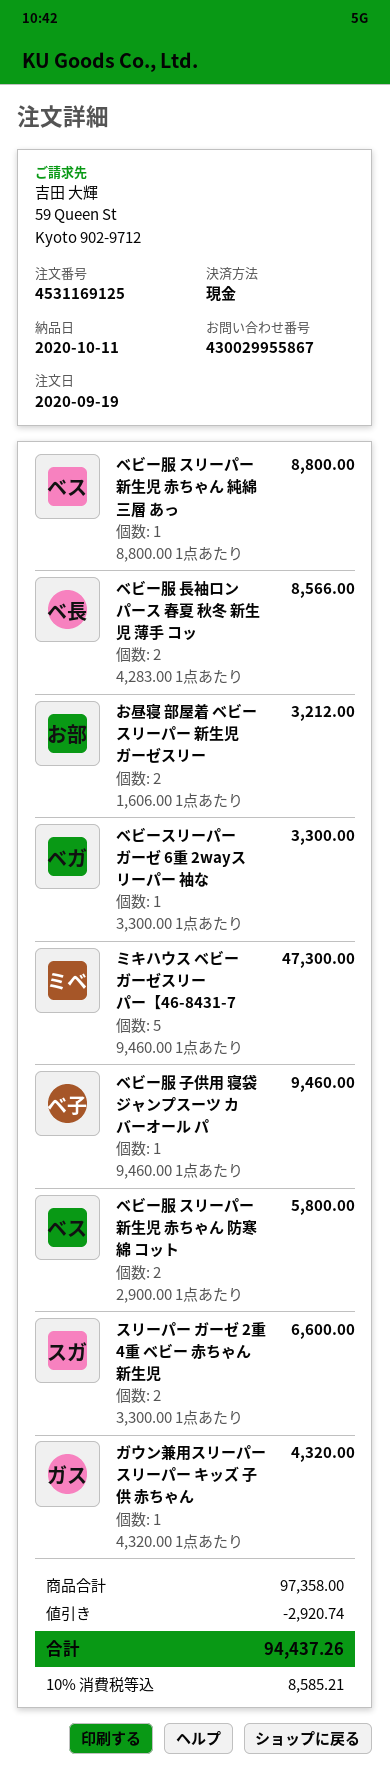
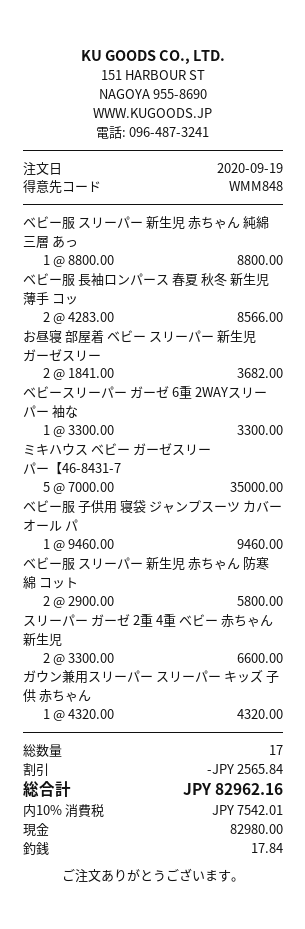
お昼寝 部屋着 ベビー スリーパー 新生児 ガーゼスリー: 2 x 1606.00 = 3212.00 -> 2 x 1841.00 = 3682.00
ミキハウス ベビー ガーゼスリーパー【46-8431-7: 5 x 9460.00 = 47300.00 -> 5 x 7000.00 = 35000.00
discount: 2920.74 -> 2565.84
tax: 10% = 8585.21 -> 10% = 7542.01
total: 94437.26 -> 82962.16

